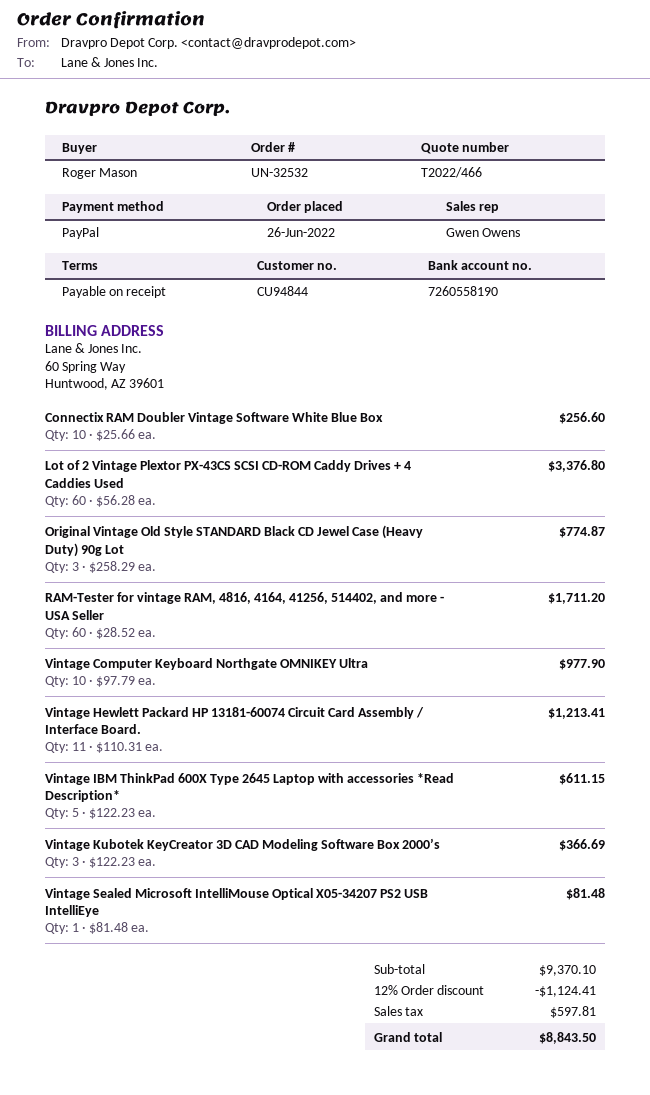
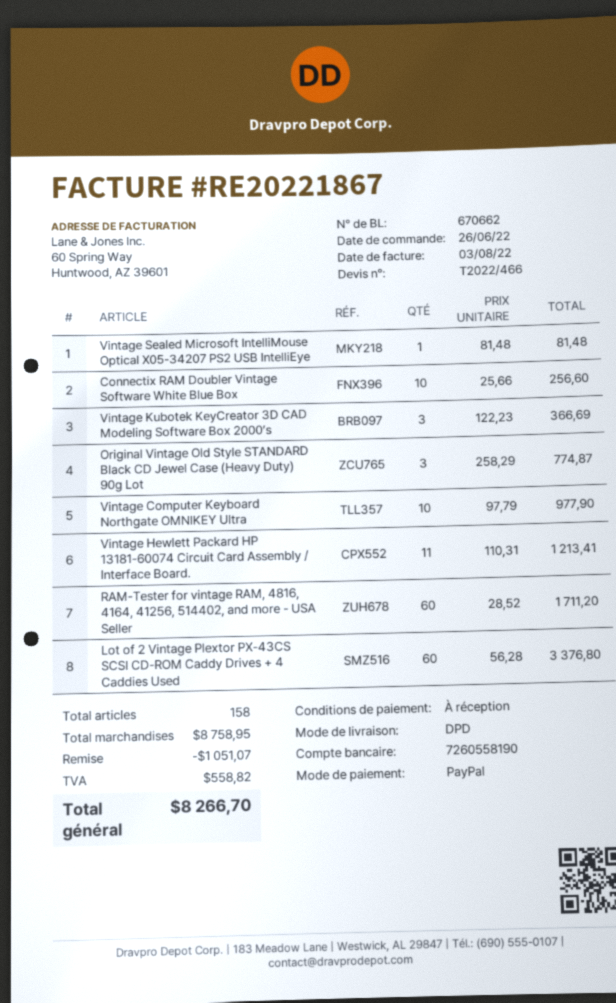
Vintage IBM ThinkPad 600X Type 2645 Laptop with accessories *Read Description*: 5 x 122.23 = 611.15 -> none
subtotal: 9370.10 -> 8758.95
discount: 1124.41 -> 1051.07
tax: 597.81 -> 558.82
total: 8843.50 -> 8266.70

